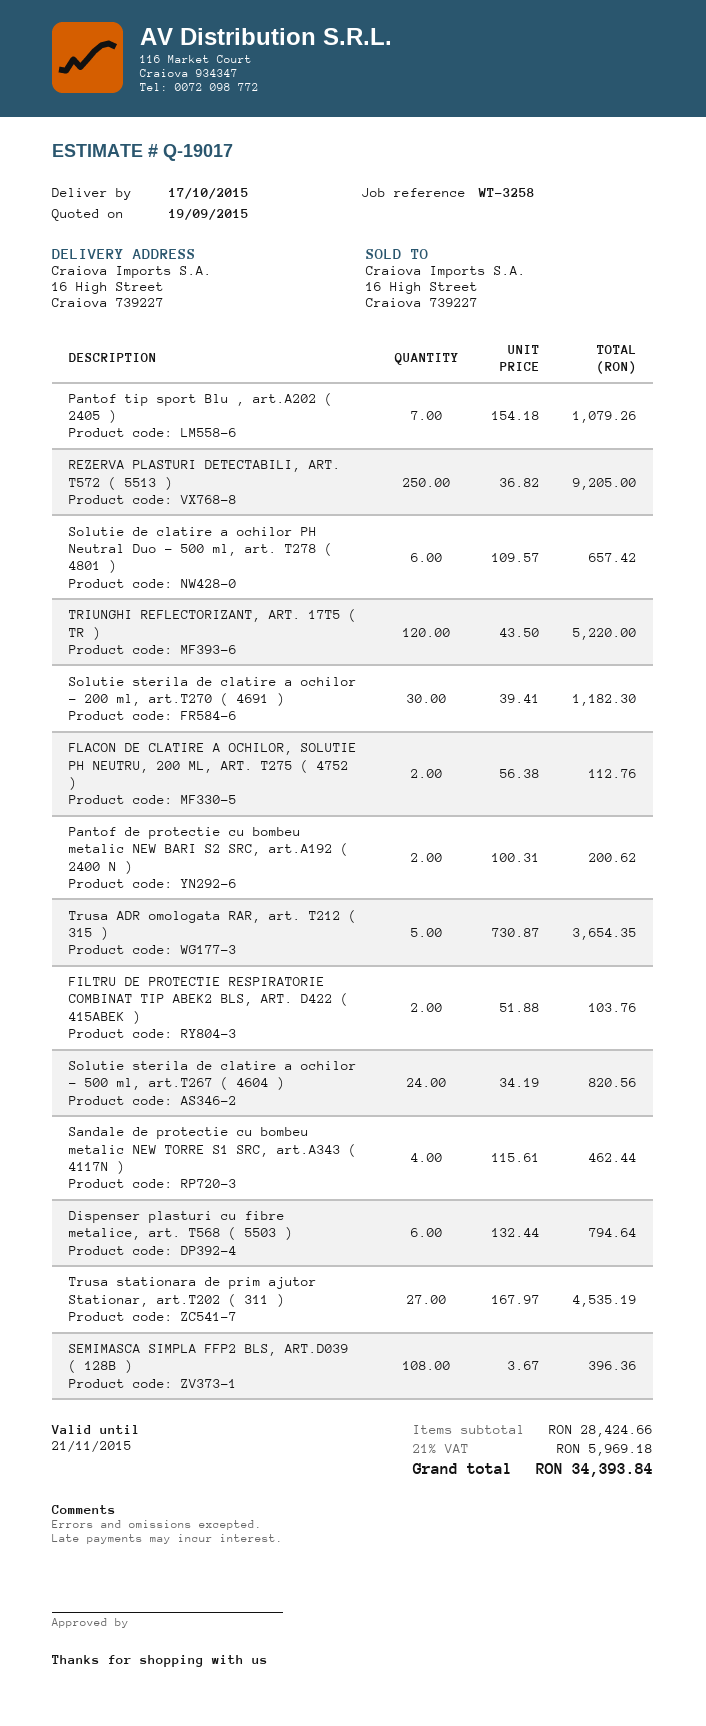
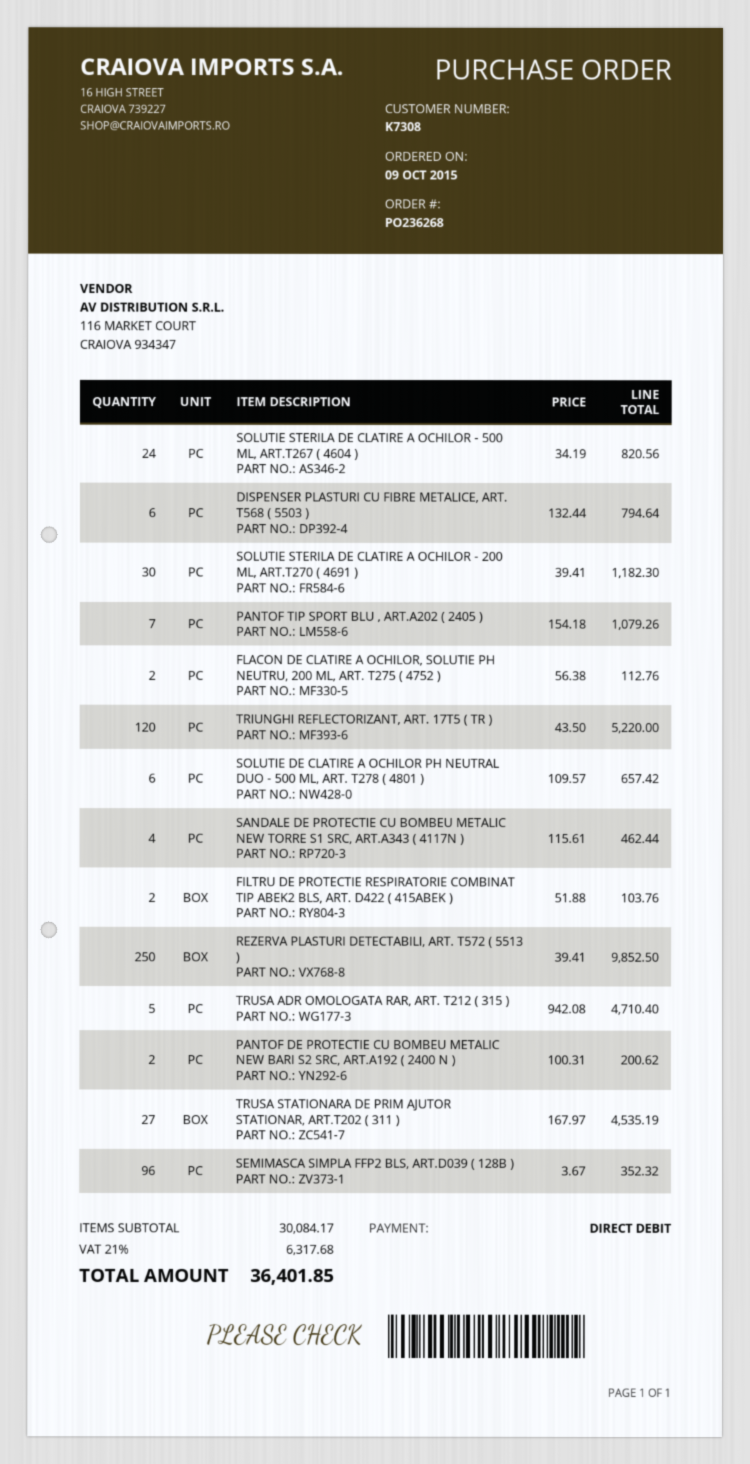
REZERVA PLASTURI DETECTABILI, ART. T572 ( 5513 ): 250 x 36.82 = 9205.00 -> 250 x 39.41 = 9852.50
Trusa ADR omologata RAR, art. T212 ( 315 ): 5 x 730.87 = 3654.35 -> 5 x 942.08 = 4710.40
SEMIMASCA SIMPLA FFP2 BLS, ART.D039 ( 128B ): 108 x 3.67 = 396.36 -> 96 x 3.67 = 352.32
subtotal: 28424.66 -> 30084.17
tax: 21% = 5969.18 -> 21% = 6317.68
total: 34393.84 -> 36401.85

